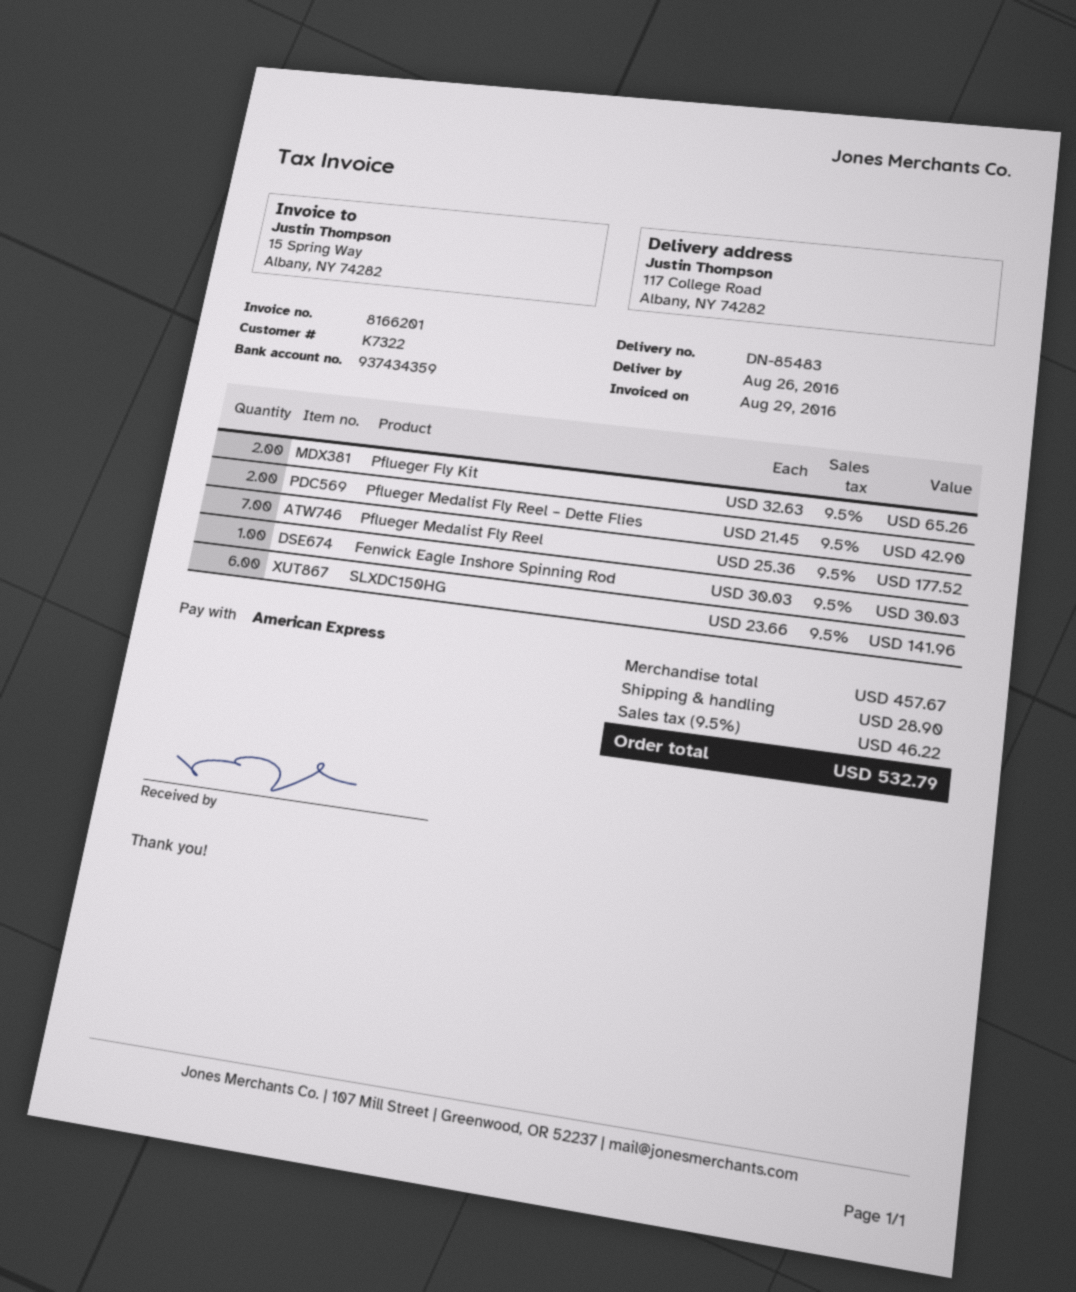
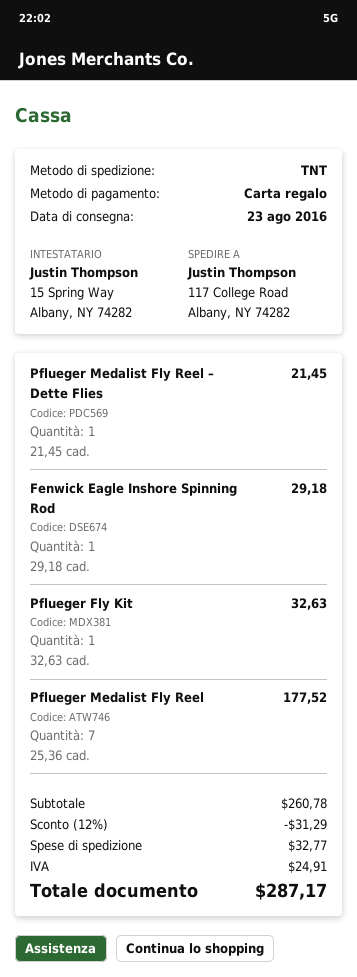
delivery date: 2016-08-26 -> 2016-08-23
payment method: American Express -> gift card
Pflueger Fly Kit: 2 x 32.63 = 65.26 -> 1 x 32.63 = 32.63
Pflueger Medalist Fly Reel – Dette Flies: 2 x 21.45 = 42.90 -> 1 x 21.45 = 21.45
Fenwick Eagle Inshore Spinning Rod: 1 x 30.03 = 30.03 -> 1 x 29.18 = 29.18
SLXDC150HG: 6 x 23.66 = 141.96 -> none
subtotal: 457.67 -> 260.78
discount: none -> 12% = 31.29
shipping: 28.90 -> 32.77
tax: 46.22 -> 24.91
total: 532.79 -> 287.17

